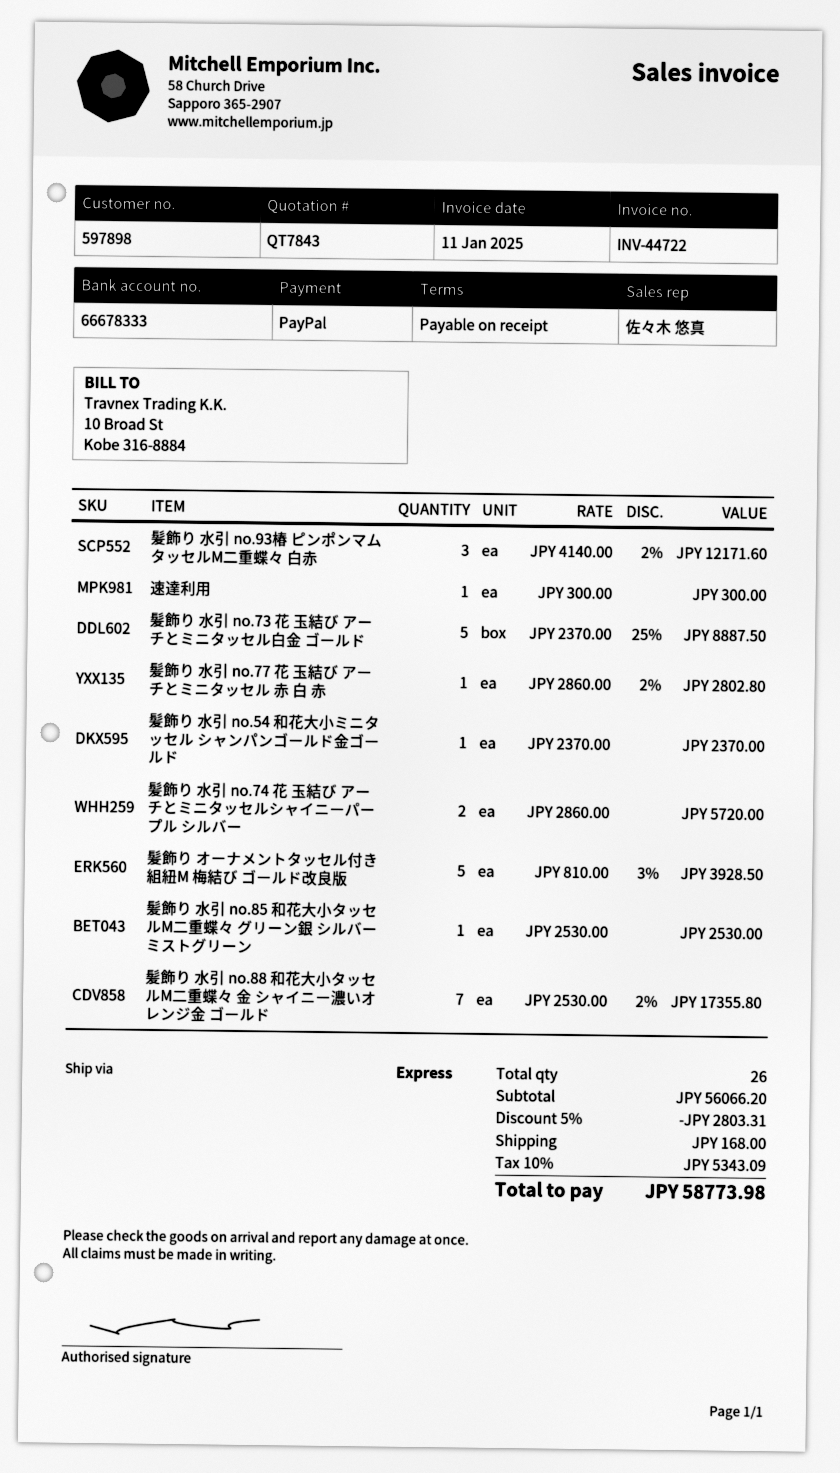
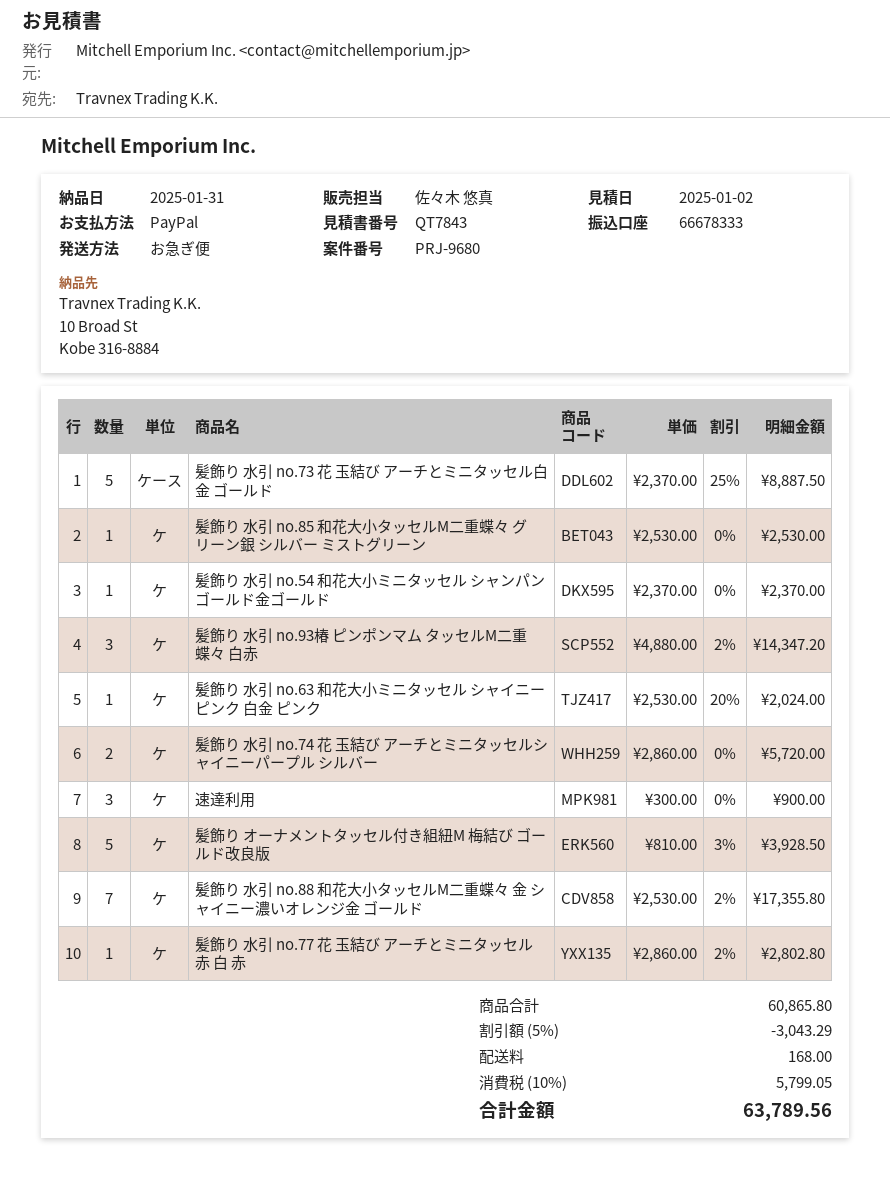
髪飾り 水引 no.93椿 ピンポンマム タッセルM二重蝶々 白赤: 3 x 4140.00 - 2% = 12171.60 -> 3 x 4880.00 - 2% = 14347.20
速達利用: 1 x 300.00 = 300.00 -> 3 x 300.00 = 900.00
髪飾り 水引 no.63 和花大小ミニタッセル シャイニーピンク 白金 ピンク: none -> 1 x 2530.00 - 20% = 2024.00
subtotal: 56066.20 -> 60865.80
discount: 5% = 2803.31 -> 5% = 3043.29
tax: 10% = 5343.09 -> 10% = 5799.05
total: 58773.98 -> 63789.56

